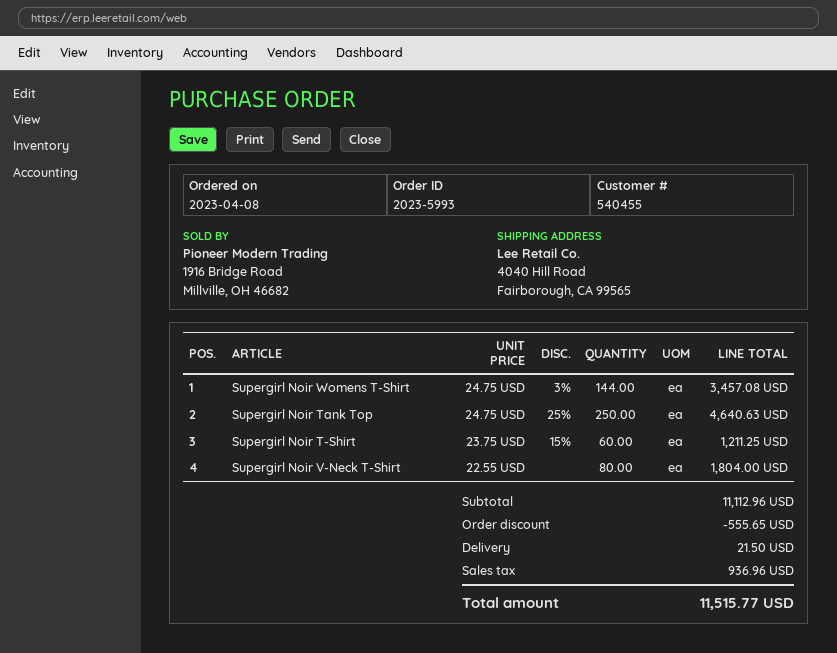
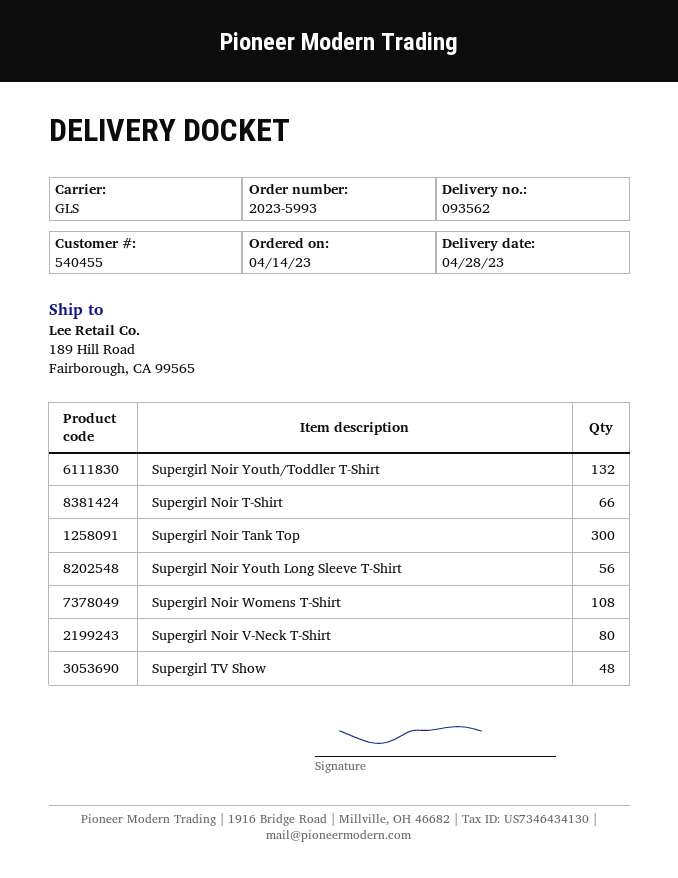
order date: 2023-04-08 -> 2023-04-14
ship to: 4040 Hill Road, Fairborough, CA 99565 -> 189 Hill Road, Fairborough, CA 99565
Supergirl Noir Womens T-Shirt: 144 -> 108
Supergirl Noir Tank Top: 250 -> 300
Supergirl Noir T-Shirt: 60 -> 66
Supergirl Noir Youth/Toddler T-Shirt: none -> 132
Supergirl Noir Youth Long Sleeve T-Shirt: none -> 56
Supergirl TV Show: none -> 48

